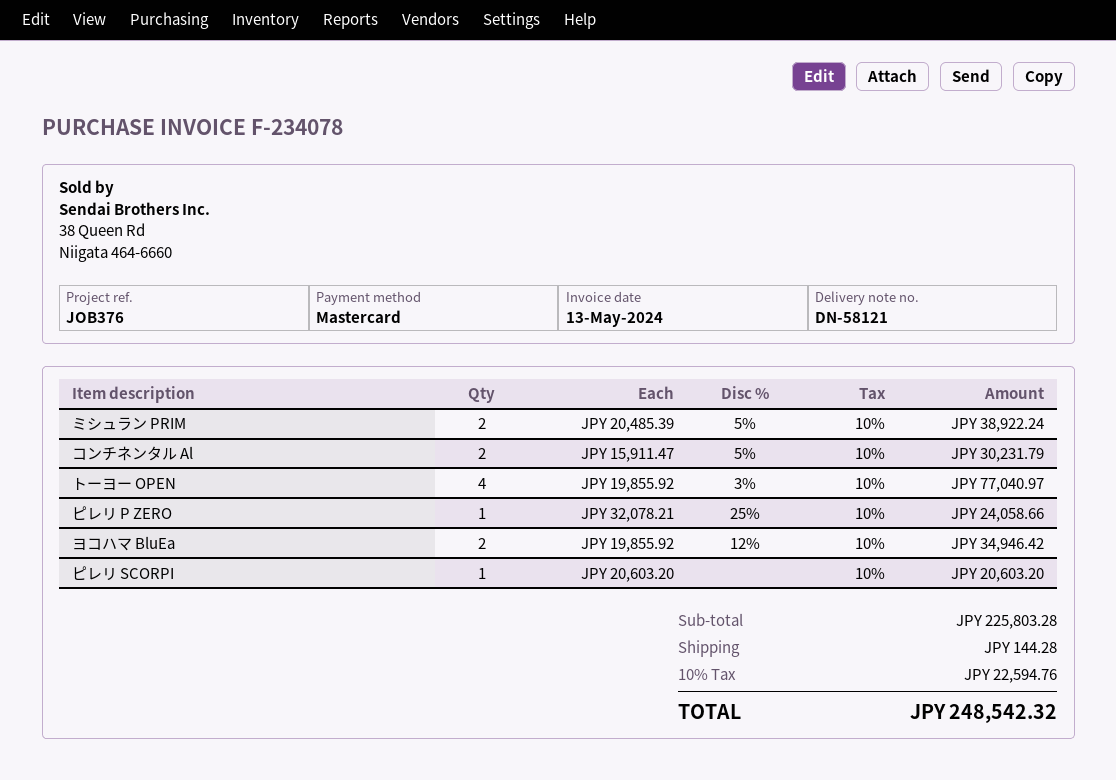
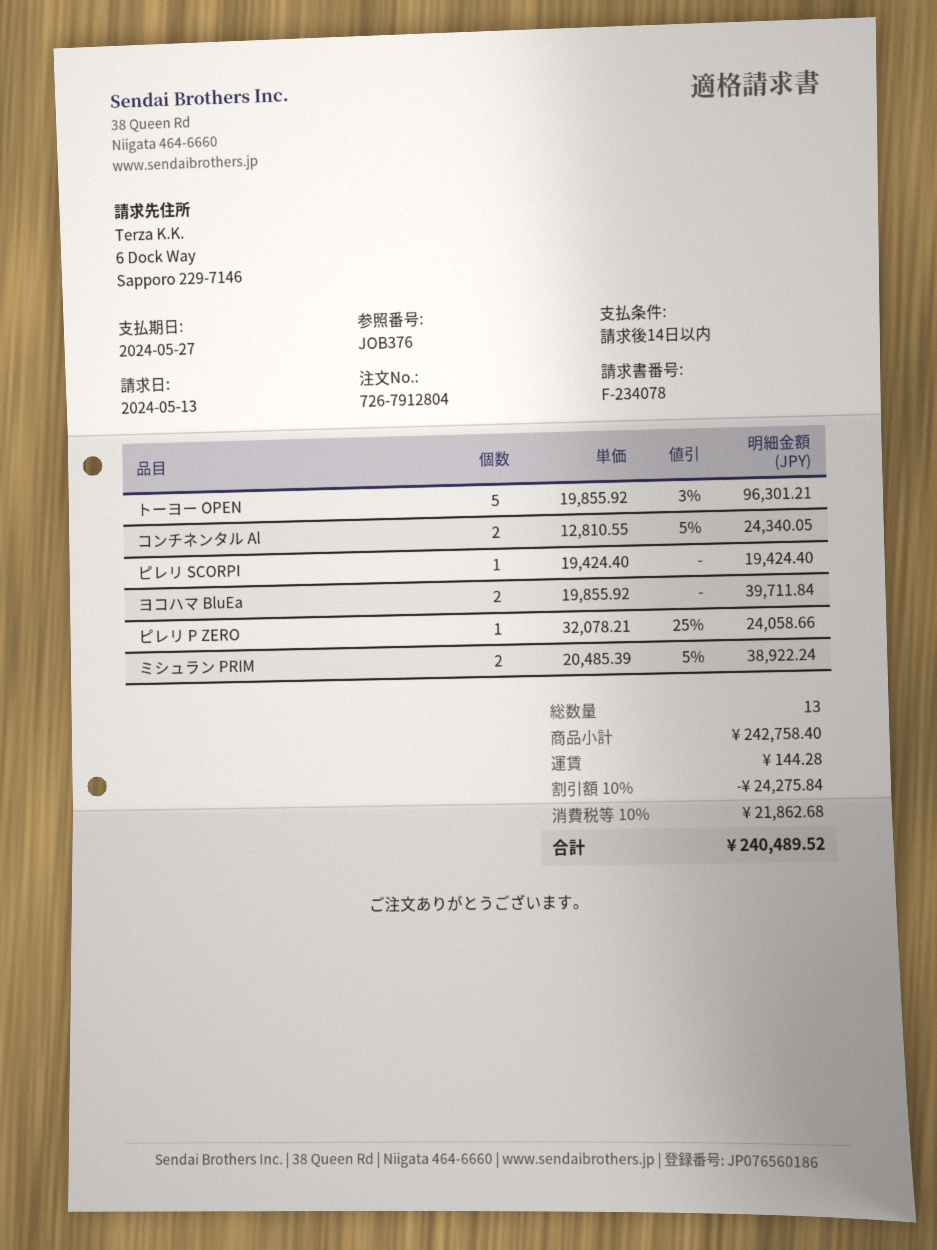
コンチネンタル Al: 2 x 15911.47 - 5% = 30231.79 -> 2 x 12810.55 - 5% = 24340.05
トーヨー OPEN: 4 x 19855.92 - 3% = 77040.97 -> 5 x 19855.92 - 3% = 96301.21
ヨコハマ BluEa: 2 x 19855.92 - 12% = 34946.42 -> 2 x 19855.92 = 39711.84
ピレリ SCORPI: 1 x 20603.20 = 20603.20 -> 1 x 19424.40 = 19424.40
subtotal: 225803.28 -> 242758.40
discount: none -> 10% = 24275.84
tax: 10% = 22594.76 -> 10% = 21862.68
total: 248542.32 -> 240489.52

